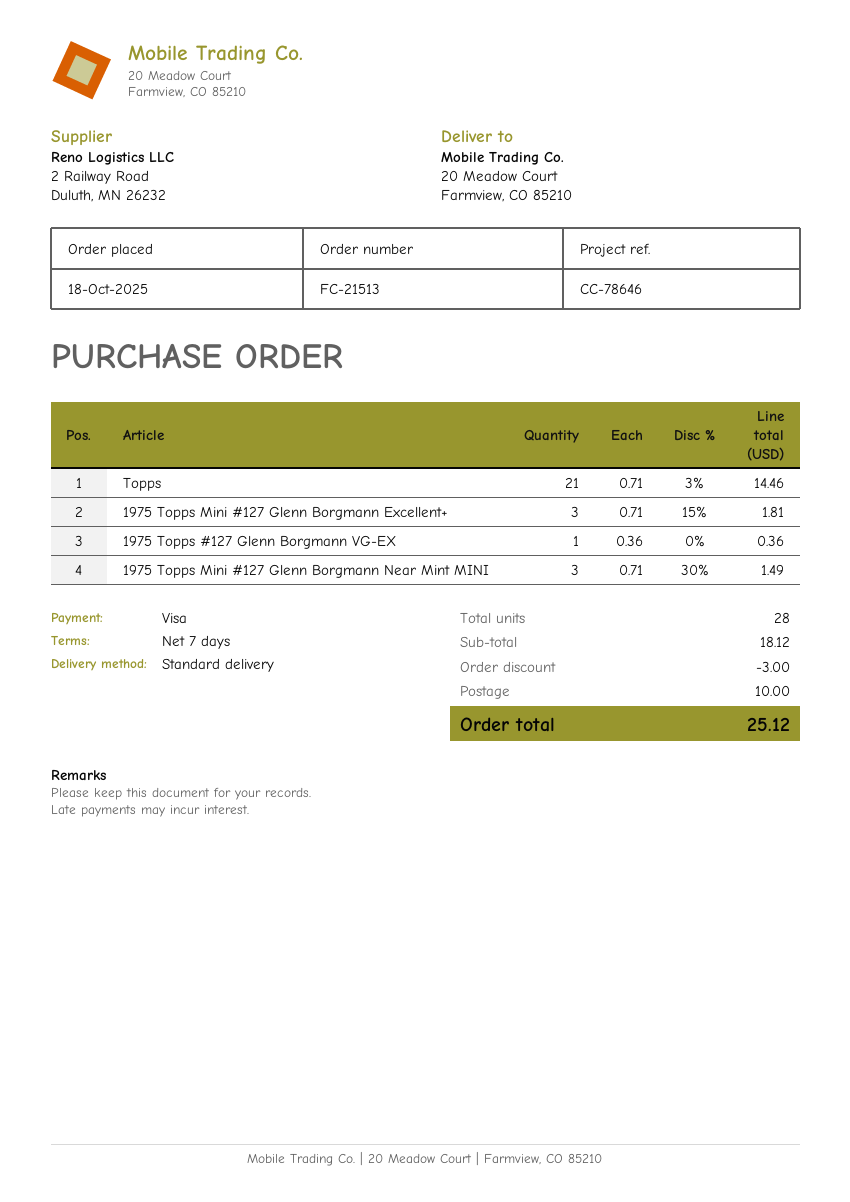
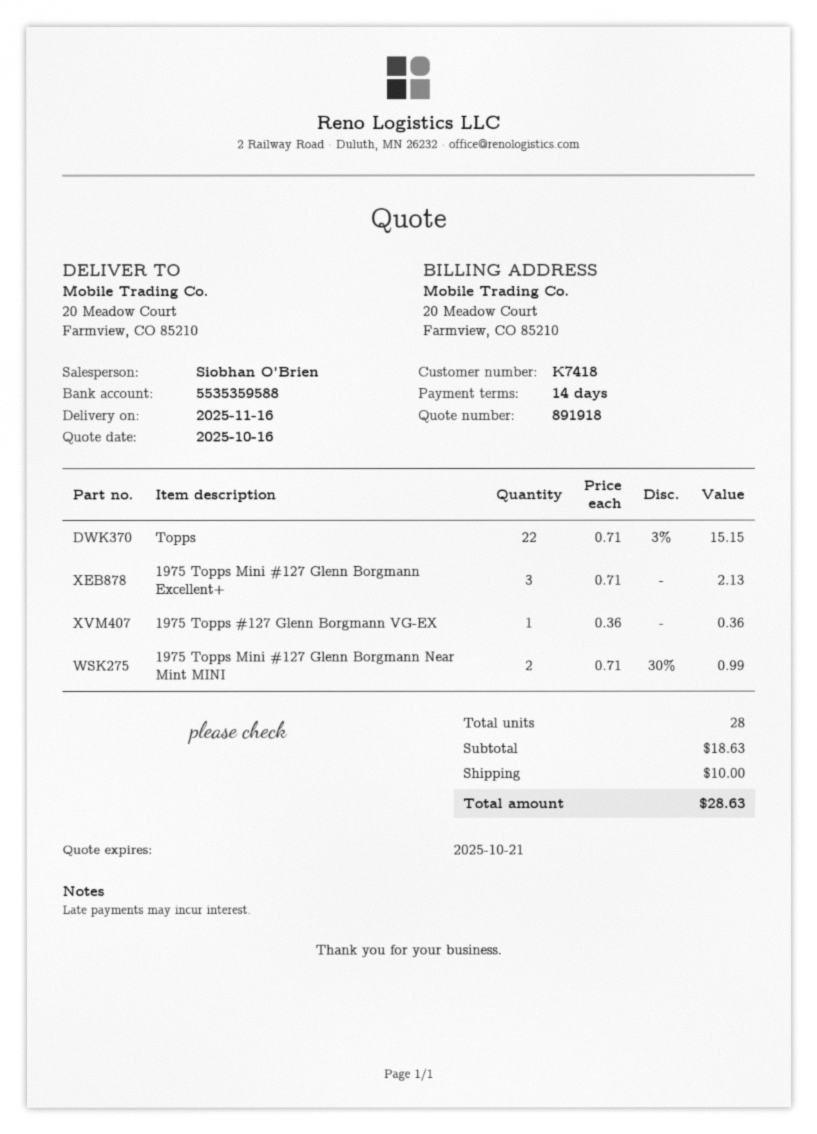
payment terms: 7 days -> 14 days
Topps: 21 x 0.71 - 3% = 14.46 -> 22 x 0.71 - 3% = 15.15
1975 Topps Mini #127 Glenn Borgmann Excellent+: 3 x 0.71 - 15% = 1.81 -> 3 x 0.71 = 2.13
1975 Topps Mini #127 Glenn Borgmann Near Mint MINI: 3 x 0.71 - 30% = 1.49 -> 2 x 0.71 - 30% = 0.99
subtotal: 18.12 -> 18.63
discount: 3.00 -> none
total: 25.12 -> 28.63

